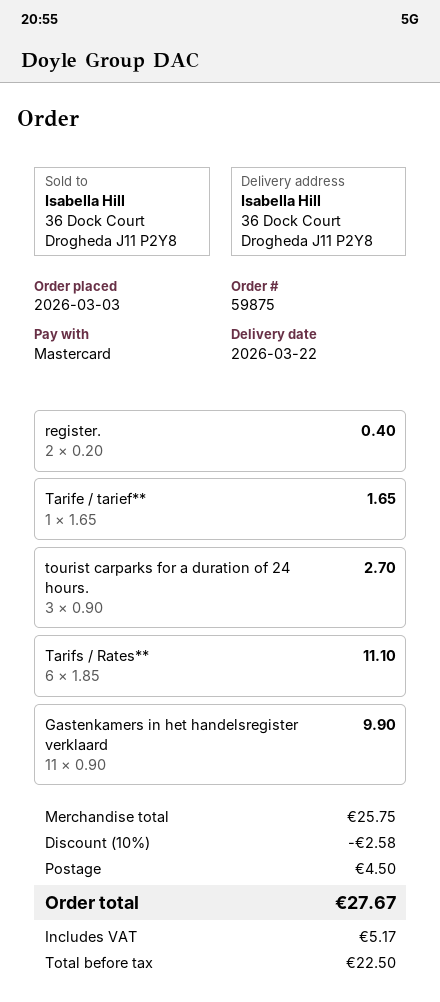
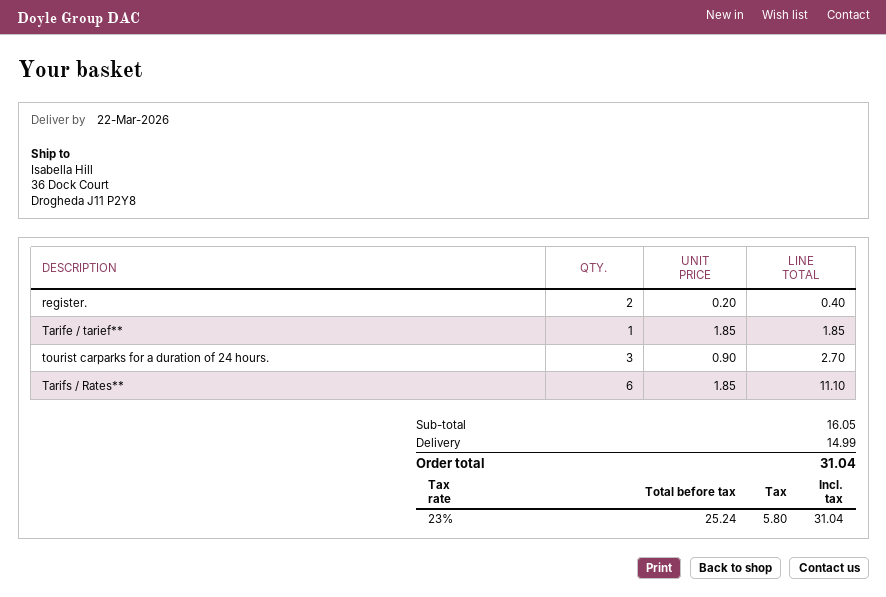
Tarife / tarief**: 1 x 1.65 = 1.65 -> 1 x 1.85 = 1.85
Gastenkamers in het handelsregister verklaard: 11 x 0.90 = 9.90 -> none
subtotal: 25.75 -> 16.05
discount: 10% = 2.58 -> none
shipping: 4.50 -> 14.99
net: 22.50 -> 25.24
tax: 5.17 -> 5.80
total: 27.67 -> 31.04

